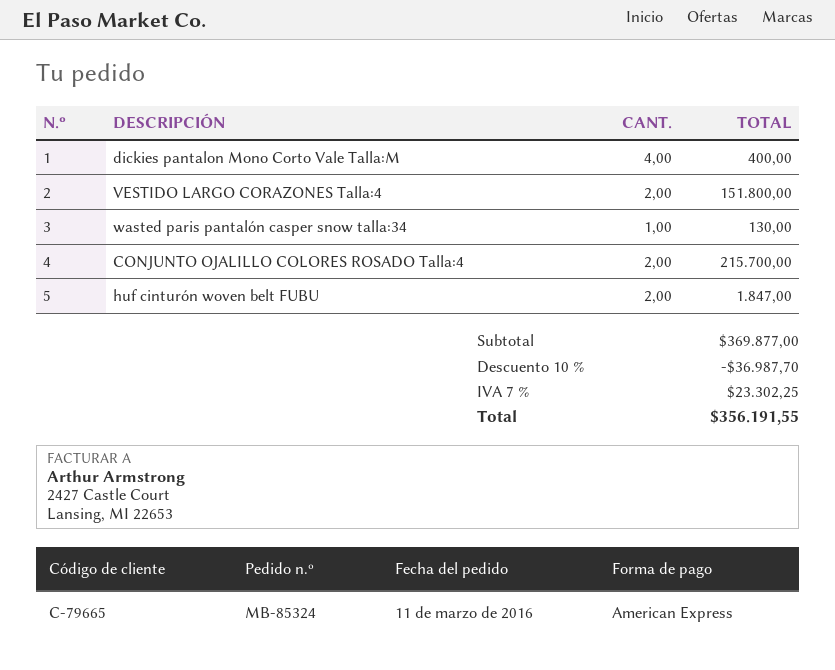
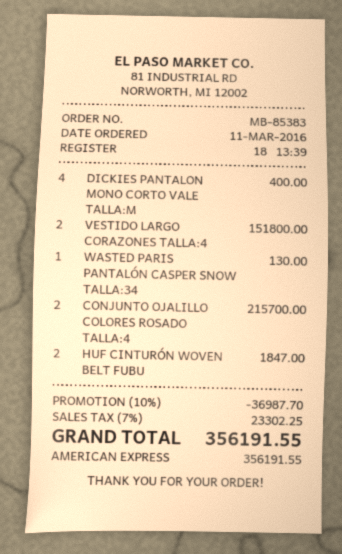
order number: MB-85324 -> MB-85383

